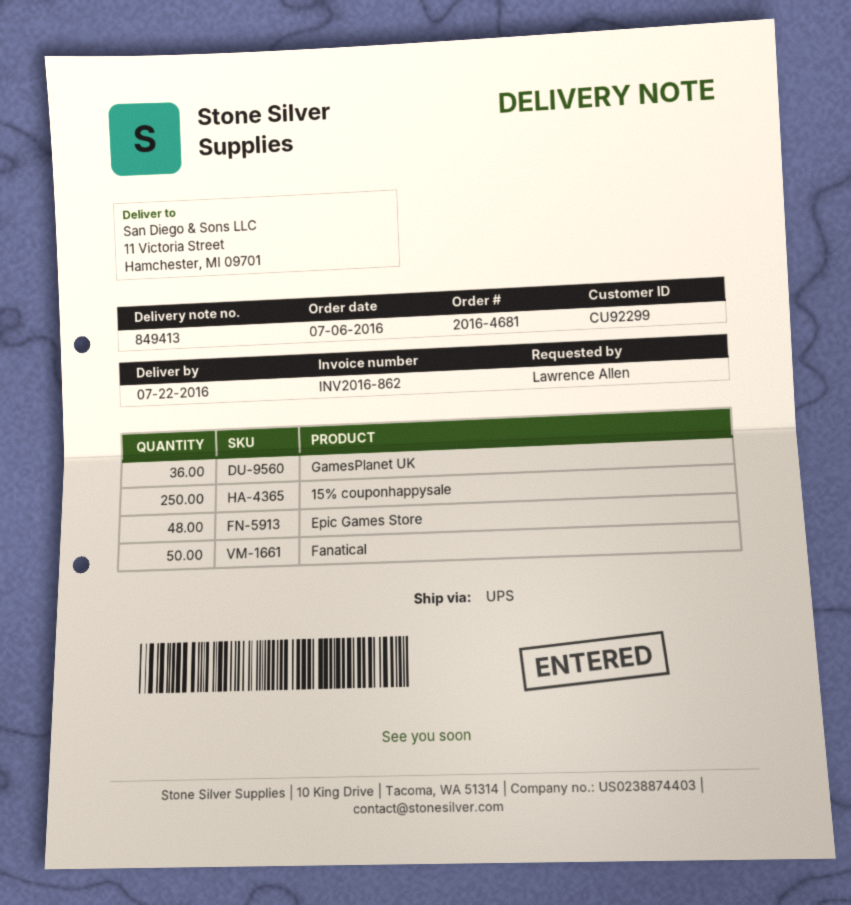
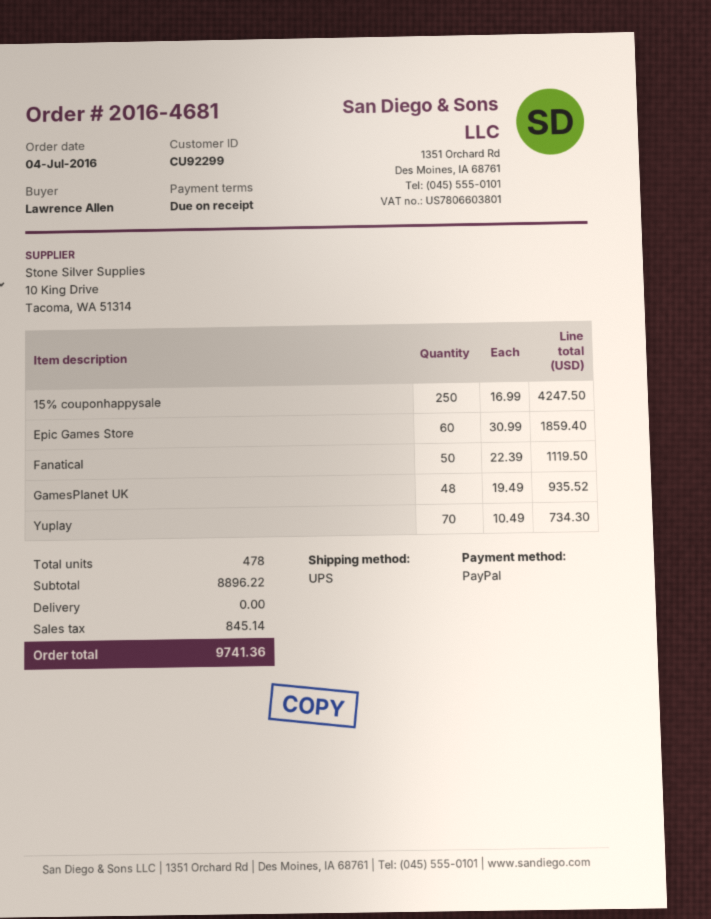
order date: 2016-07-06 -> 2016-07-04
GamesPlanet UK: 36 -> 48
Epic Games Store: 48 -> 60
Yuplay: none -> 70

